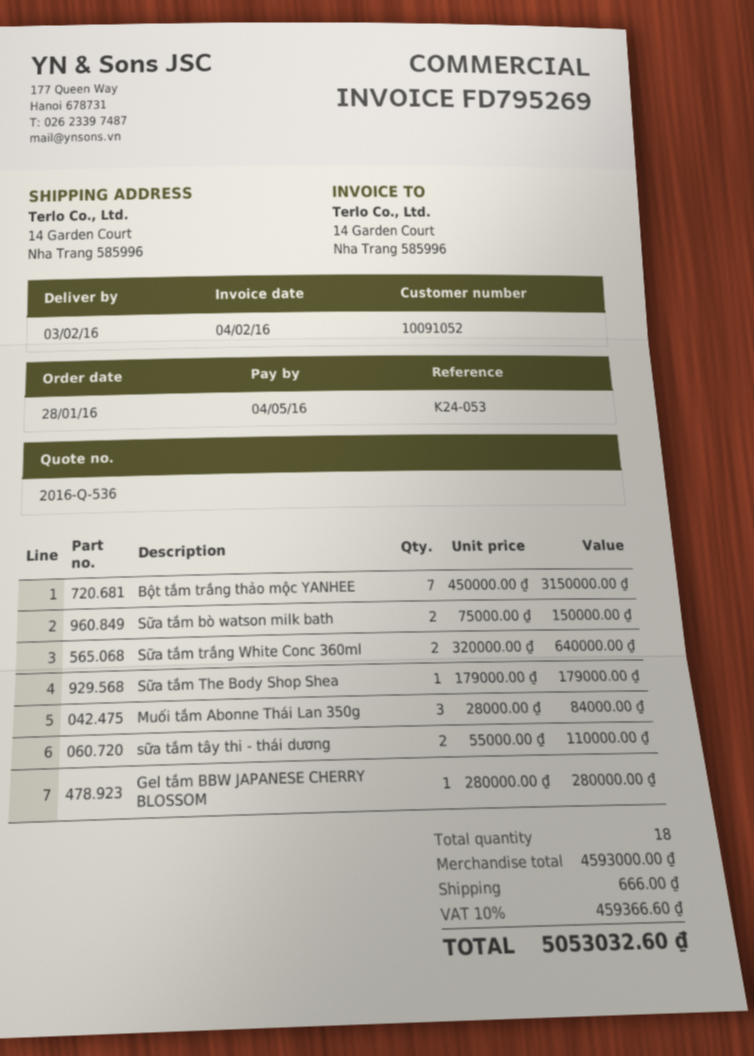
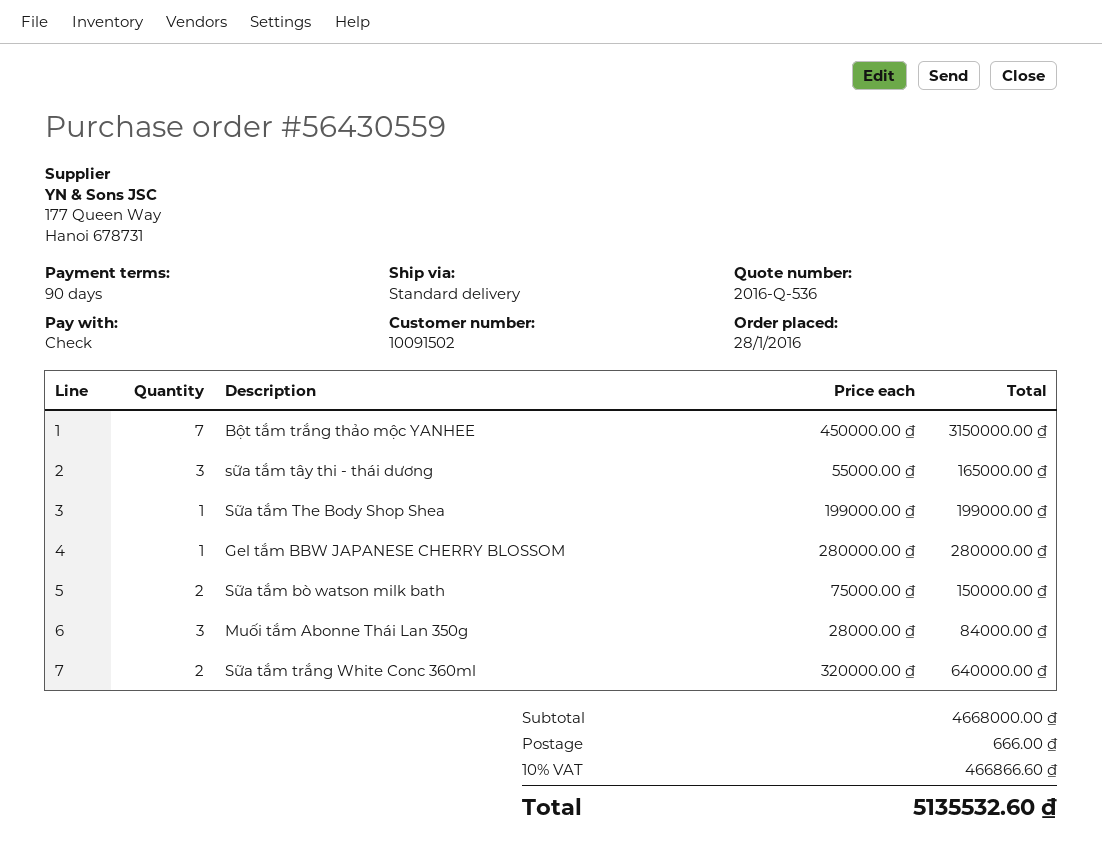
customer number: 10091052 -> 10091502
Sữa tắm The Body Shop Shea: 1 x 179000.00 = 179000.00 -> 1 x 199000.00 = 199000.00
sữa tắm tây thi - thái dương: 2 x 55000.00 = 110000.00 -> 3 x 55000.00 = 165000.00
subtotal: 4593000.00 -> 4668000.00
tax: 10% = 459366.60 -> 10% = 466866.60
total: 5053032.60 -> 5135532.60

